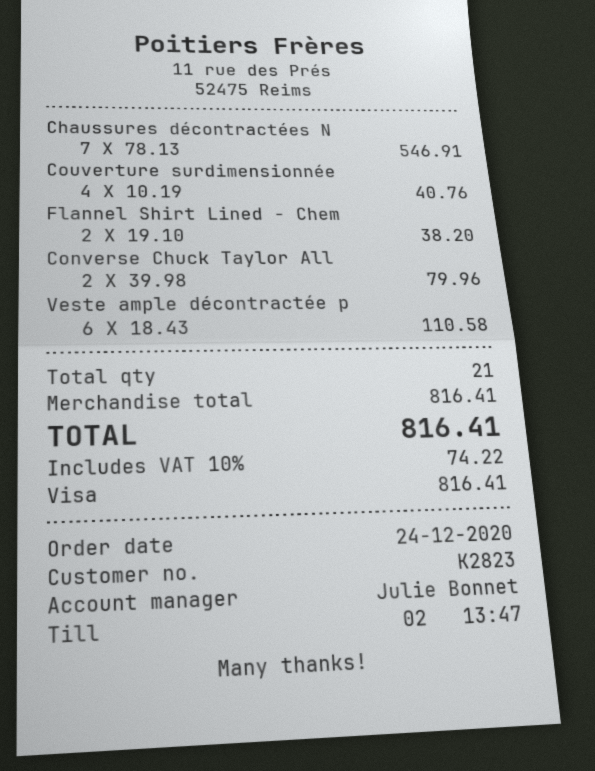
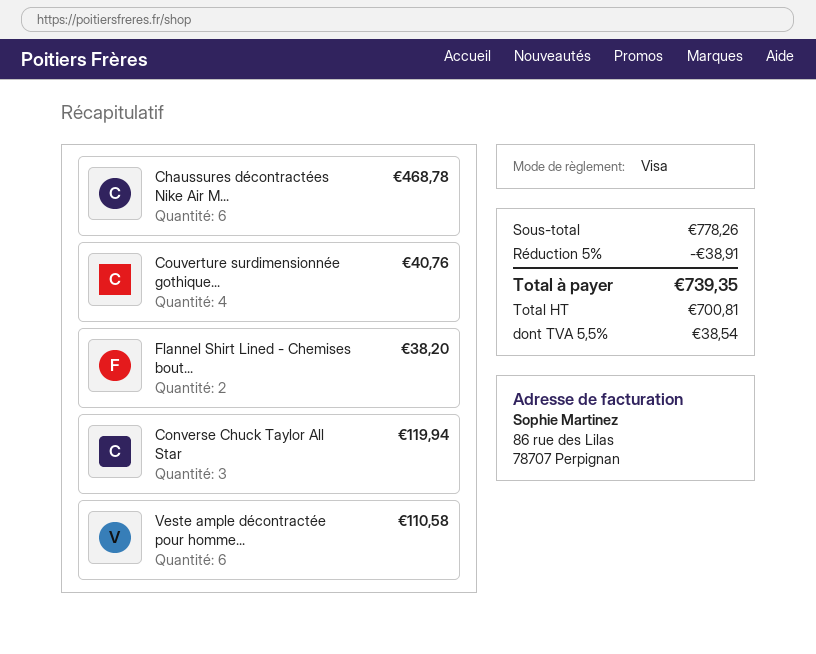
Chaussures décontractées N: 7 for 546.91 -> 6 for 468.78
Converse Chuck Taylor All: 2 for 79.96 -> 3 for 119.94
subtotal: 816.41 -> 778.26
discount: none -> 5% = 38.91
tax: 10% = 74.22 -> 5.5% = 38.54
total: 816.41 -> 739.35

